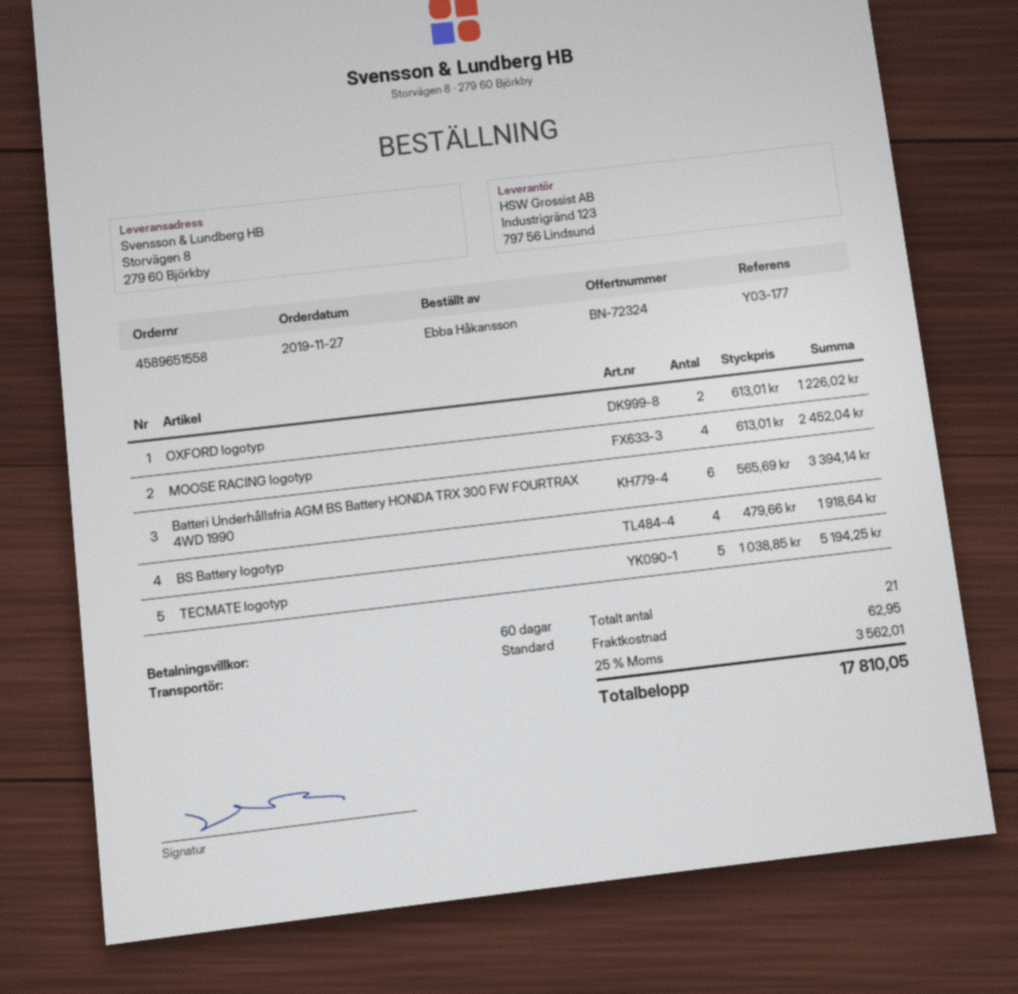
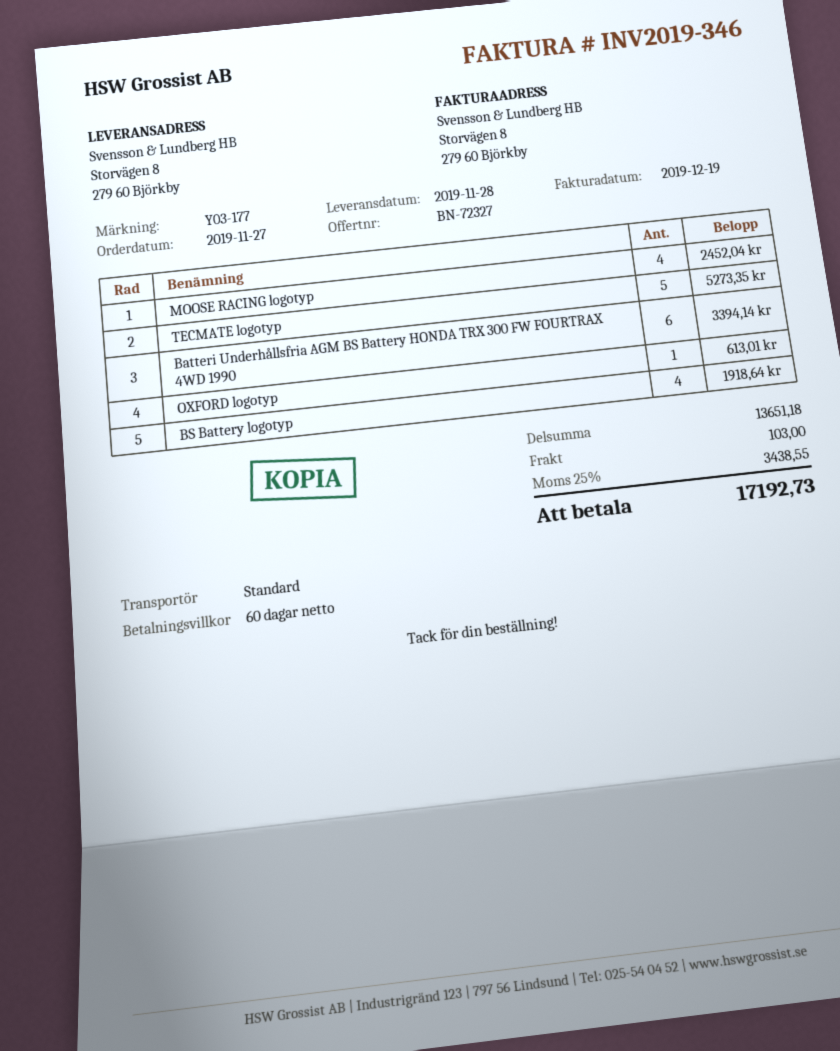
quote number: BN-72324 -> BN-72327
OXFORD logotyp: 2 for 1226.02 -> 1 for 613.01
TECMATE logotyp: 5 for 5194.25 -> 5 for 5273.35
shipping: 62.95 -> 103.00
tax: 25% = 3562.01 -> 25% = 3438.55
total: 17810.05 -> 17192.73

